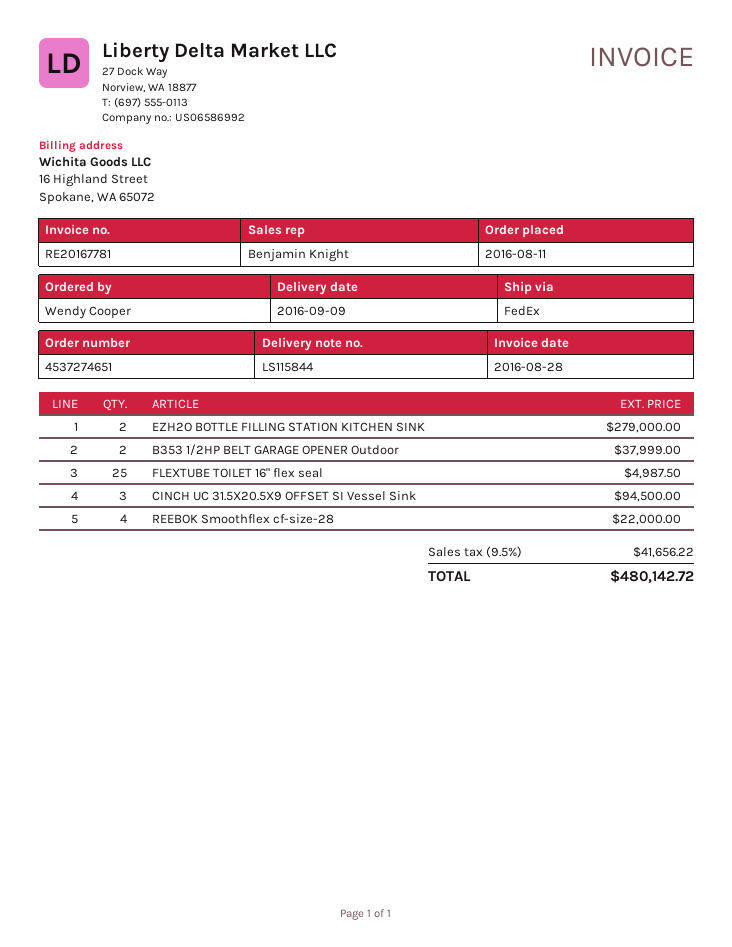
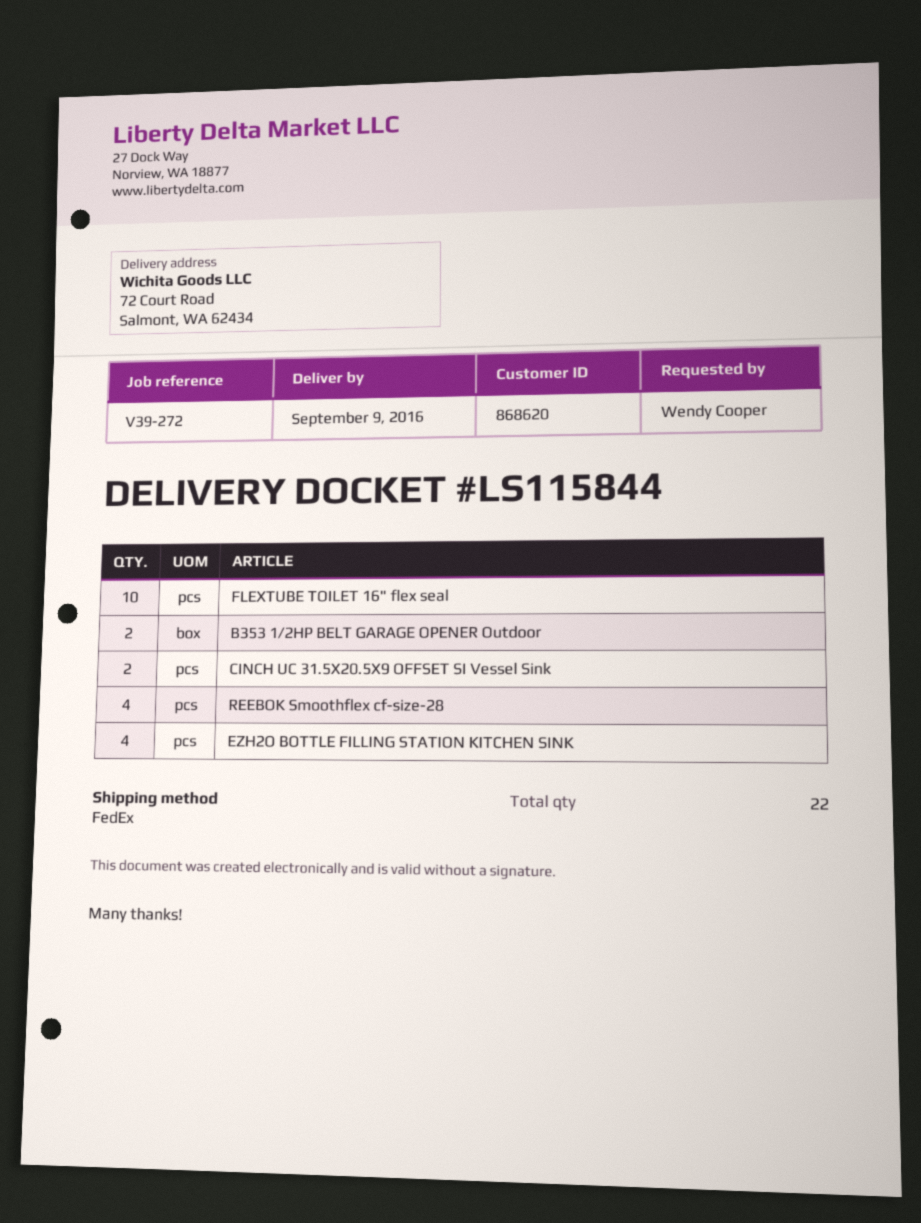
EZH2O BOTTLE FILLING STATION KITCHEN SINK: 2 -> 4
FLEXTUBE TOILET 16" flex seal: 25 -> 10
CINCH UC 31.5X20.5X9 OFFSET SI Vessel Sink: 3 -> 2

